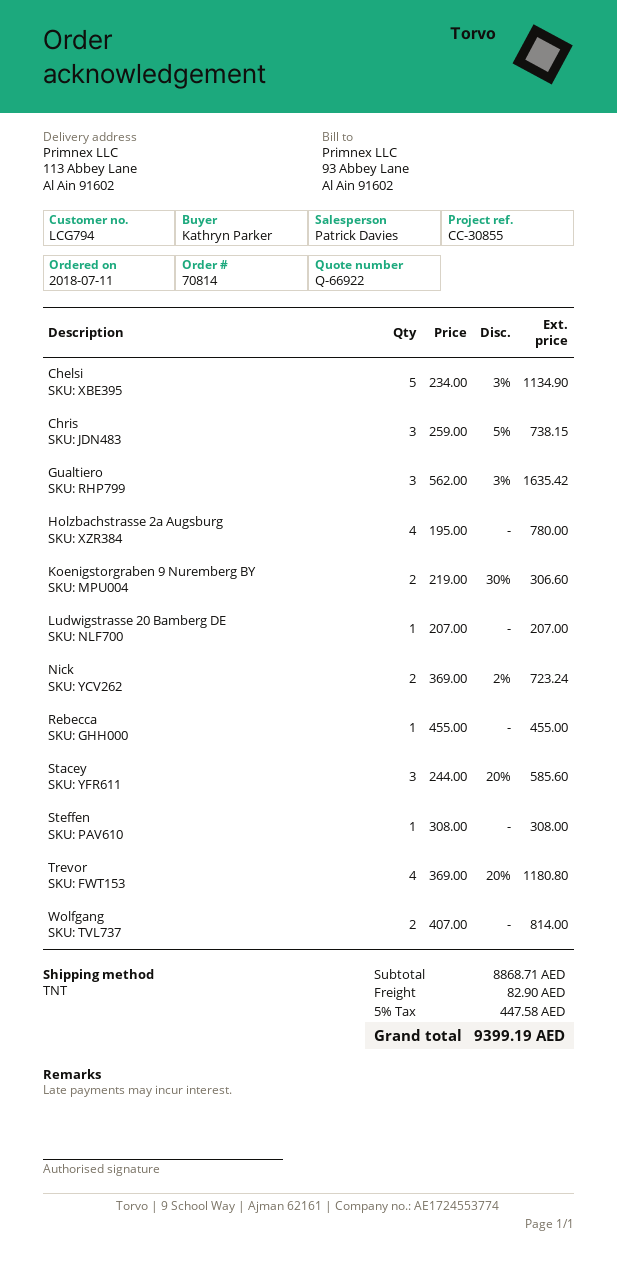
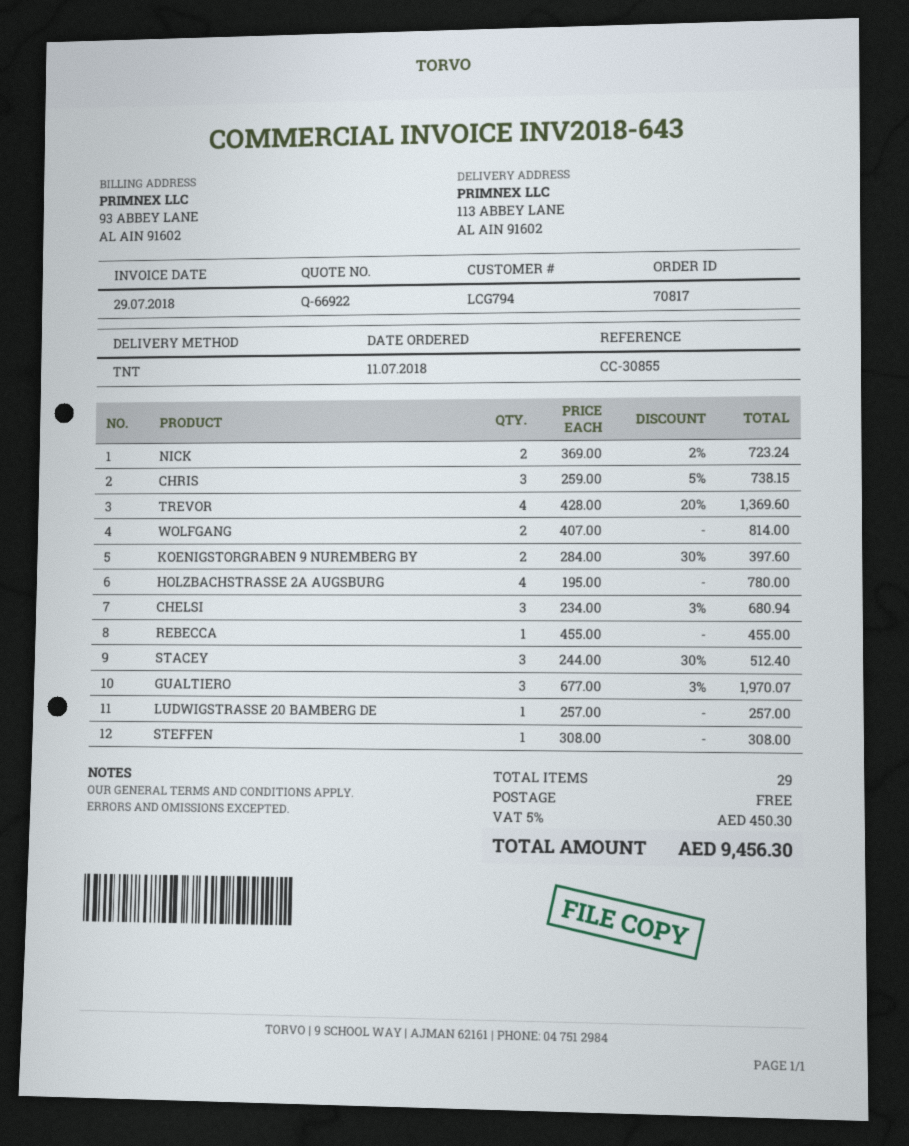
order number: 70814 -> 70817
Chelsi: 5 x 234.00 - 3% = 1134.90 -> 3 x 234.00 - 3% = 680.94
Gualtiero: 3 x 562.00 - 3% = 1635.42 -> 3 x 677.00 - 3% = 1970.07
Koenigstorgraben 9 Nuremberg BY: 2 x 219.00 - 30% = 306.60 -> 2 x 284.00 - 30% = 397.60
Ludwigstrasse 20 Bamberg DE: 1 x 207.00 = 207.00 -> 1 x 257.00 = 257.00
Stacey: 3 x 244.00 - 20% = 585.60 -> 3 x 244.00 - 30% = 512.40
Trevor: 4 x 369.00 - 20% = 1180.80 -> 4 x 428.00 - 20% = 1369.60
shipping: 82.90 -> 0.00
tax: 5% = 447.58 -> 5% = 450.30
total: 9399.19 -> 9456.30

